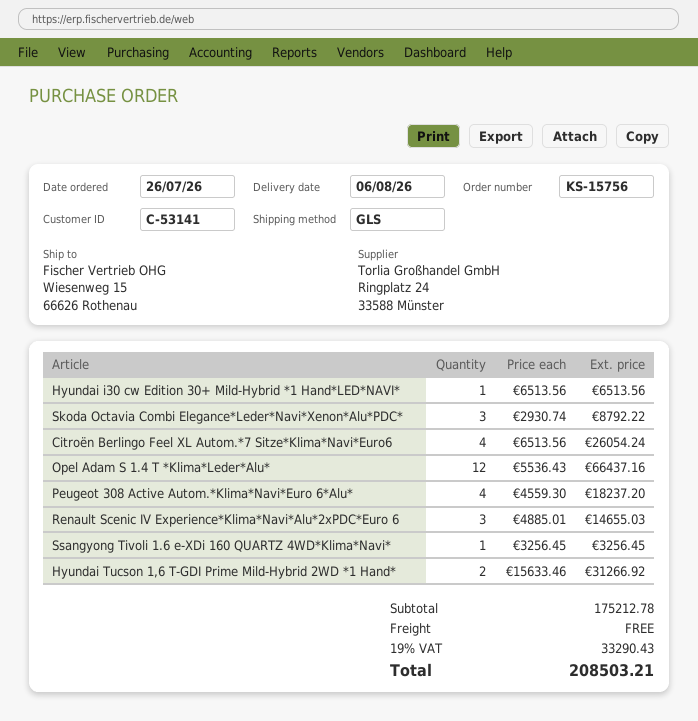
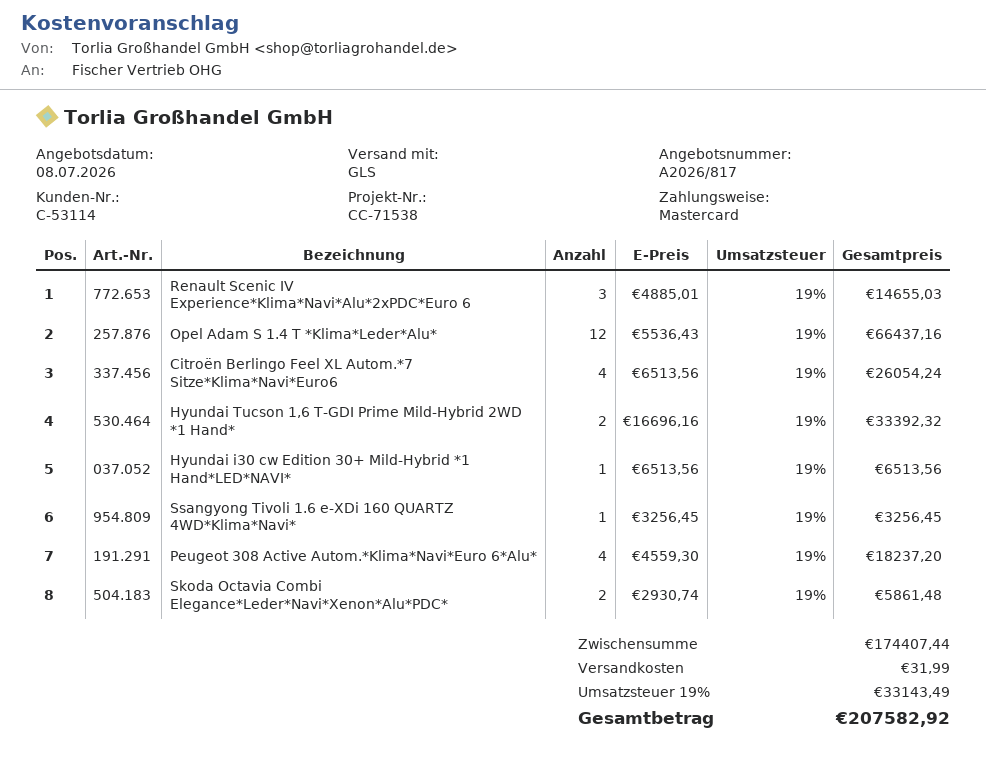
customer number: C-53141 -> C-53114
Skoda Octavia Combi Elegance*Leder*Navi*Xenon*Alu*PDC*: 3 x 2930.74 = 8792.22 -> 2 x 2930.74 = 5861.48
Hyundai Tucson 1,6 T-GDI Prime Mild-Hybrid 2WD *1 Hand*: 2 x 15633.46 = 31266.92 -> 2 x 16696.16 = 33392.32
subtotal: 175212.78 -> 174407.44
shipping: 0.00 -> 31.99
tax: 19% = 33290.43 -> 19% = 33143.49
total: 208503.21 -> 207582.92

